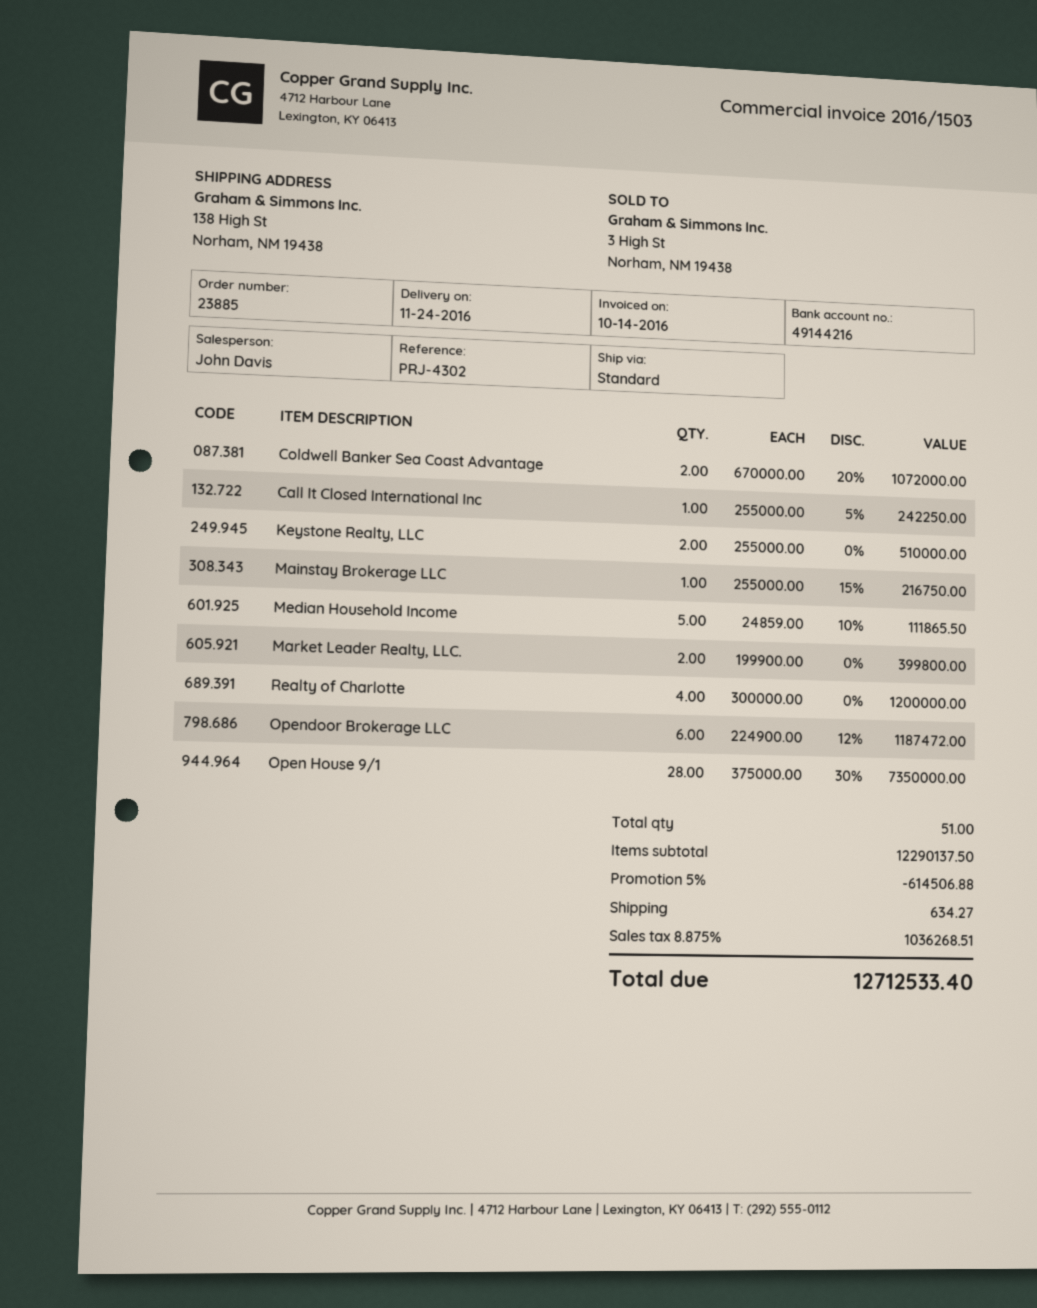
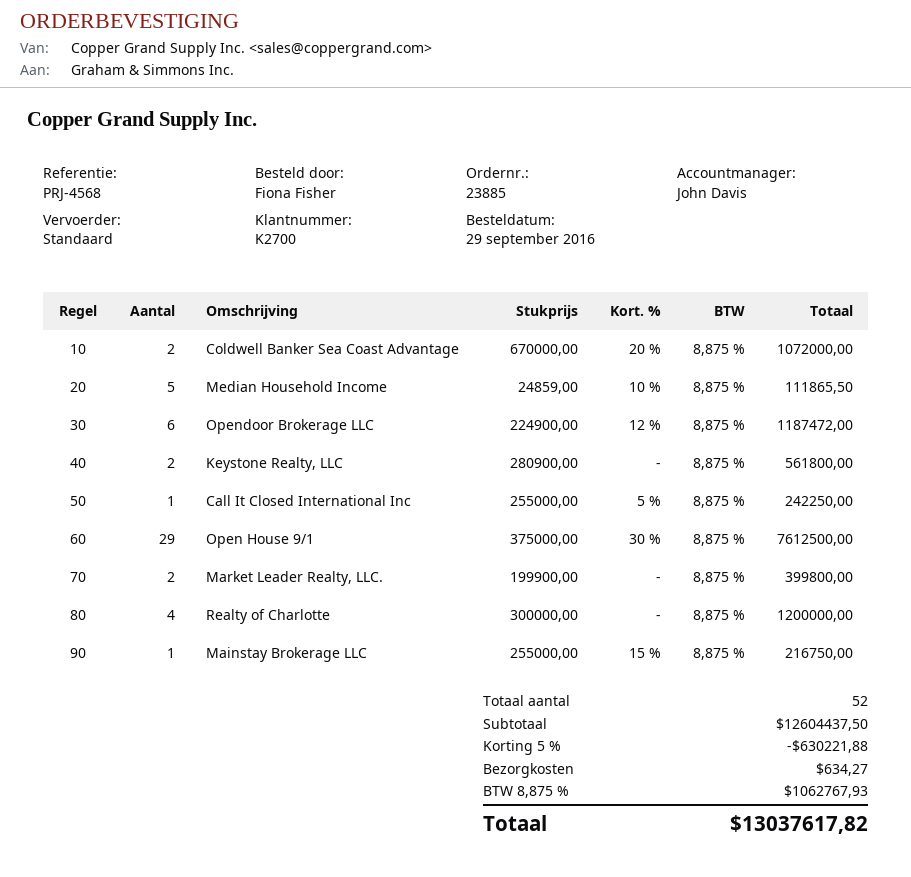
reference: PRJ-4302 -> PRJ-4568
Keystone Realty, LLC: 2 x 255000.00 = 510000.00 -> 2 x 280900.00 = 561800.00
Open House 9/1: 28 x 375000.00 - 30% = 7350000.00 -> 29 x 375000.00 - 30% = 7612500.00
total quantity: 51 -> 52
subtotal: 12290137.50 -> 12604437.50
discount: 5% = 614506.88 -> 5% = 630221.88
tax: 8.875% = 1036268.51 -> 8.875% = 1062767.93
total: 12712533.40 -> 13037617.82

